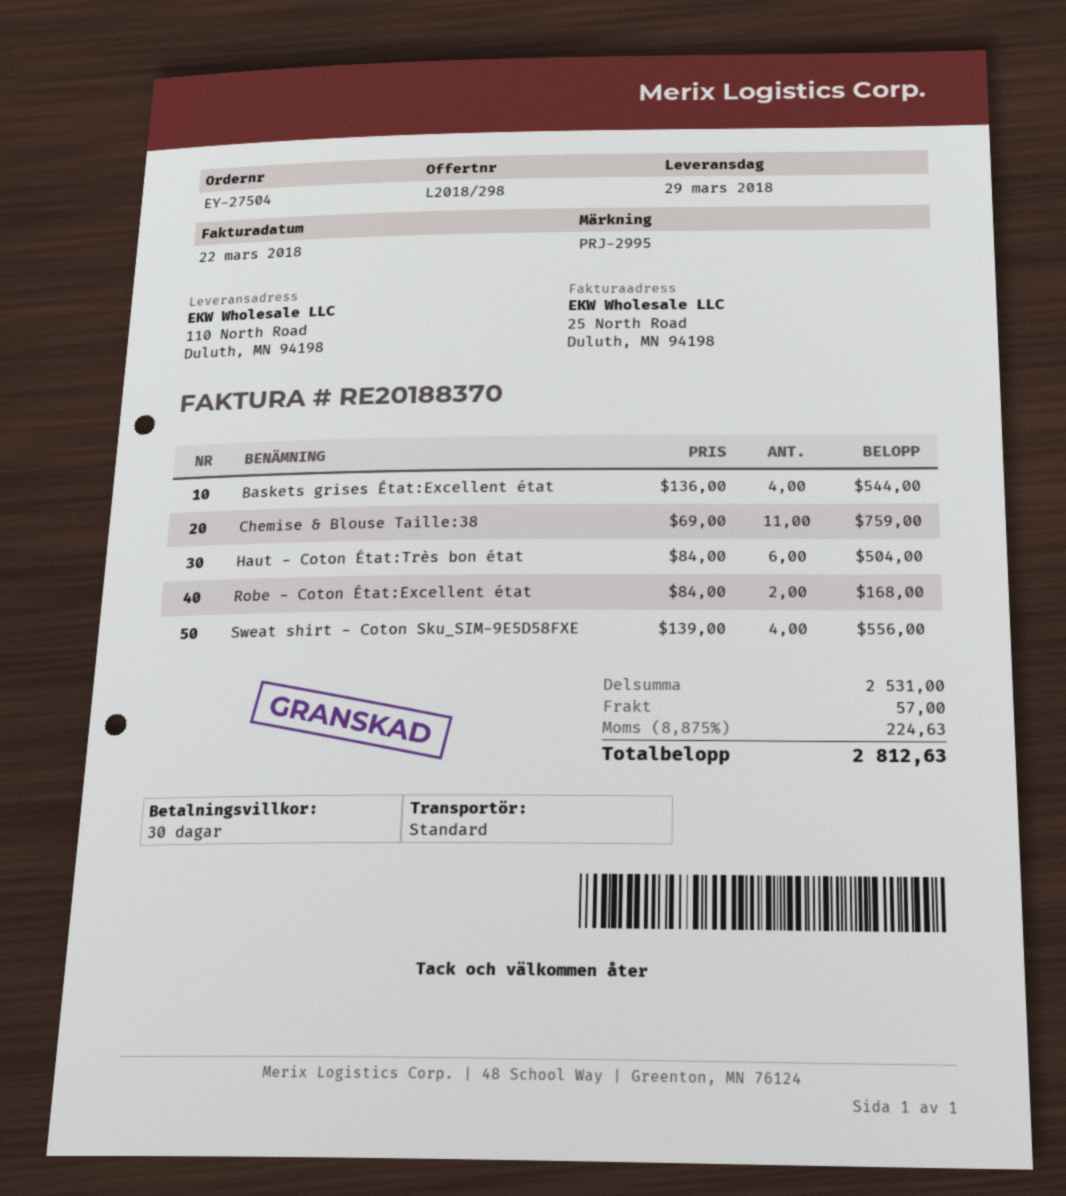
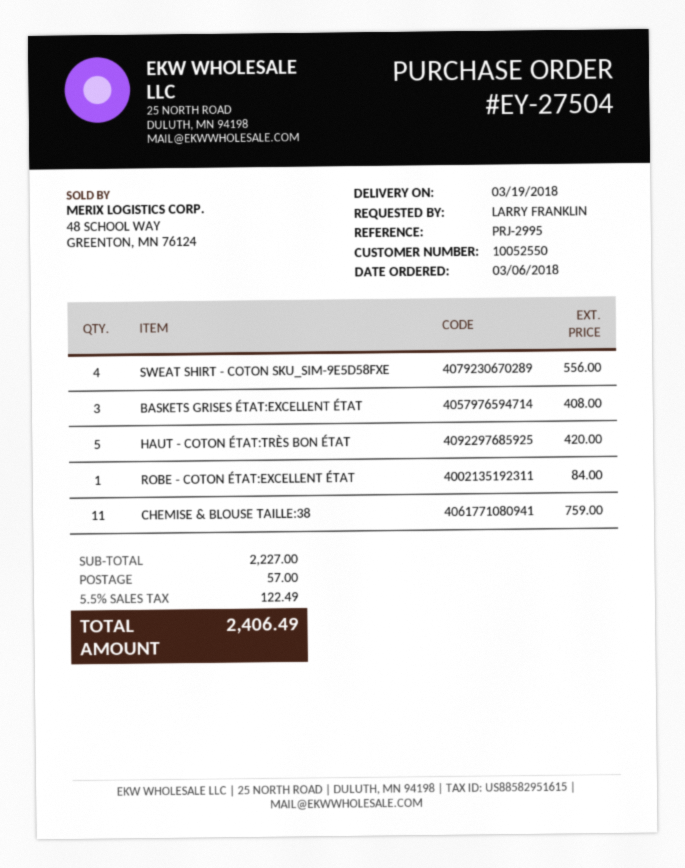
delivery date: 2018-03-29 -> 2018-03-19
Baskets grises État:Excellent état: 4 for 544.00 -> 3 for 408.00
Haut - Coton État:Très bon état: 6 for 504.00 -> 5 for 420.00
Robe - Coton État:Excellent état: 2 for 168.00 -> 1 for 84.00
subtotal: 2531.00 -> 2227.00
tax: 8.875% = 224.63 -> 5.5% = 122.49
total: 2812.63 -> 2406.49

